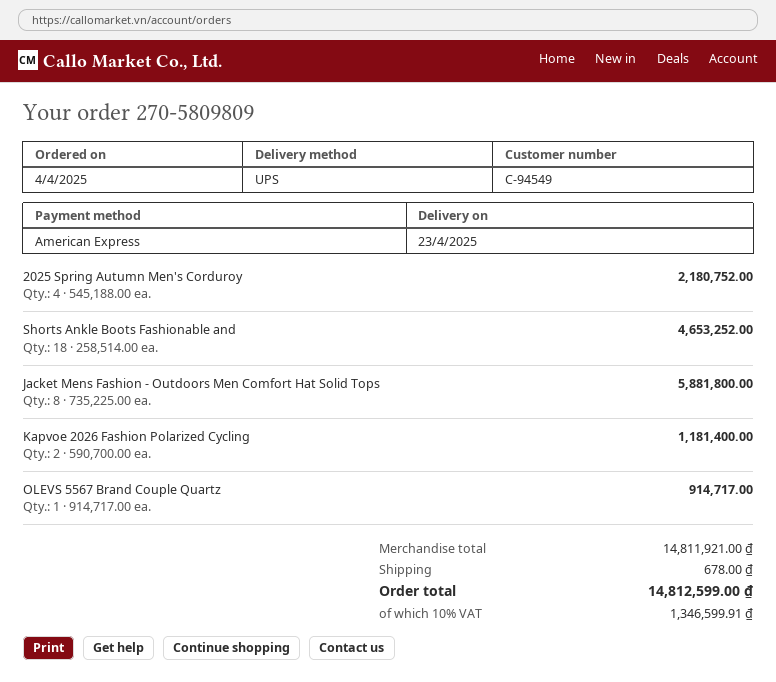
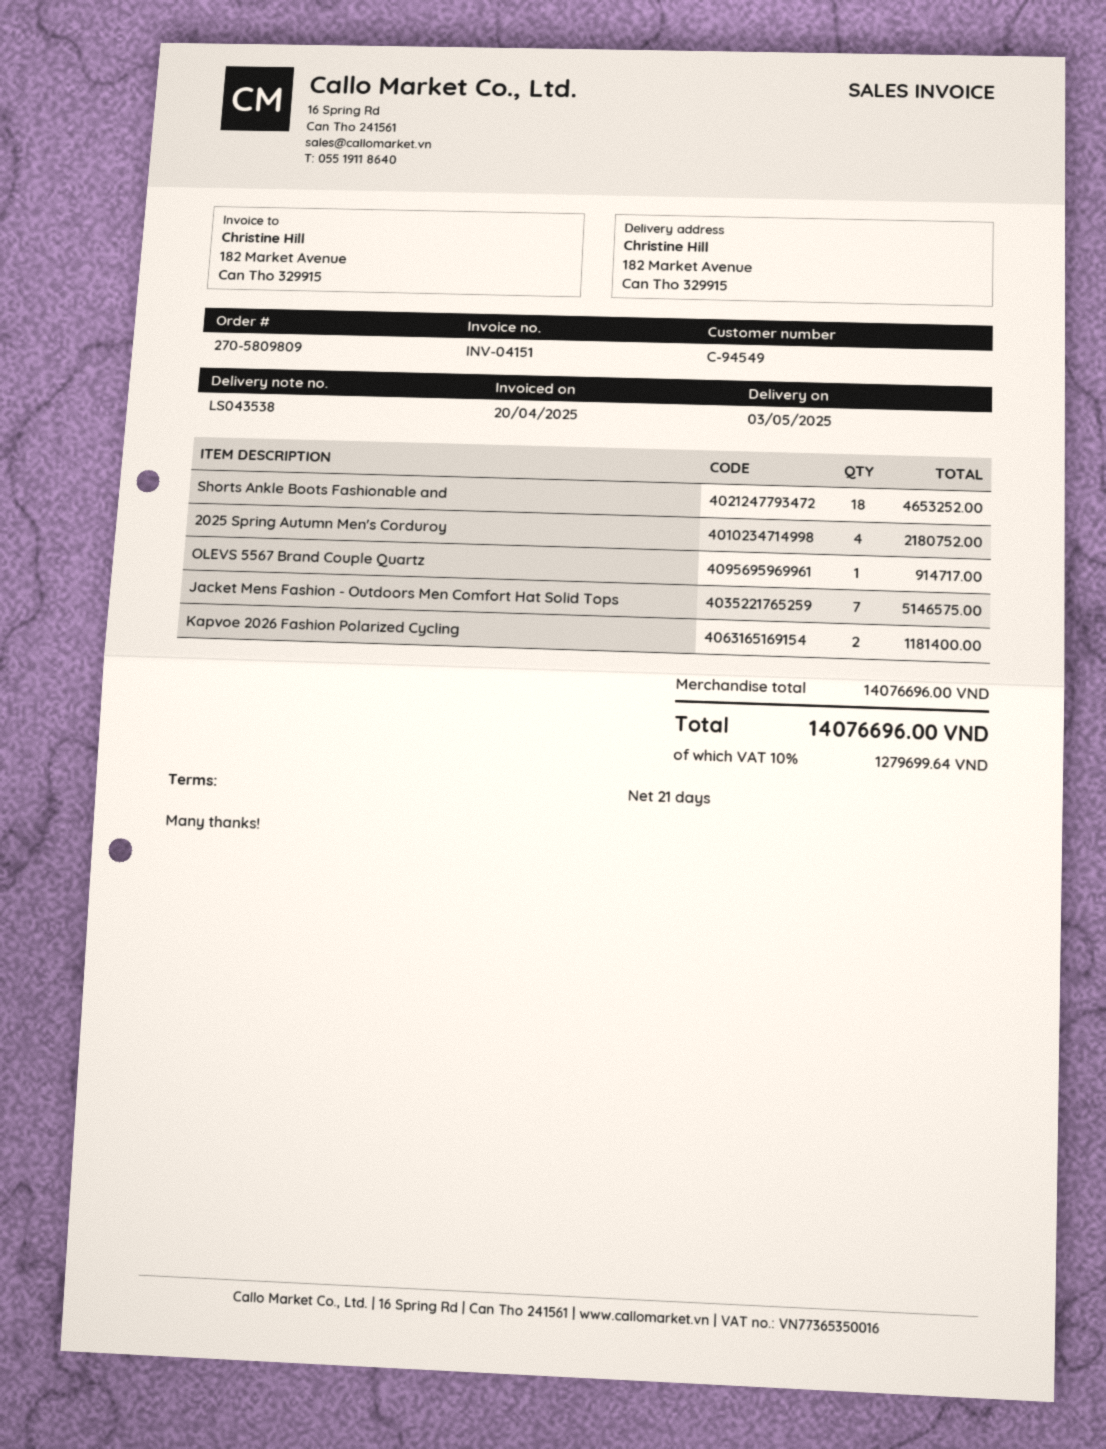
delivery date: 2025-04-23 -> 2025-05-03
Jacket Mens Fashion - Outdoors Men Comfort Hat Solid Tops: 8 for 5881800.00 -> 7 for 5146575.00
subtotal: 14811921.00 -> 14076696.00
shipping: 678.00 -> none
tax: 10% = 1346599.91 -> 10% = 1279699.64
total: 14812599.00 -> 14076696.00

